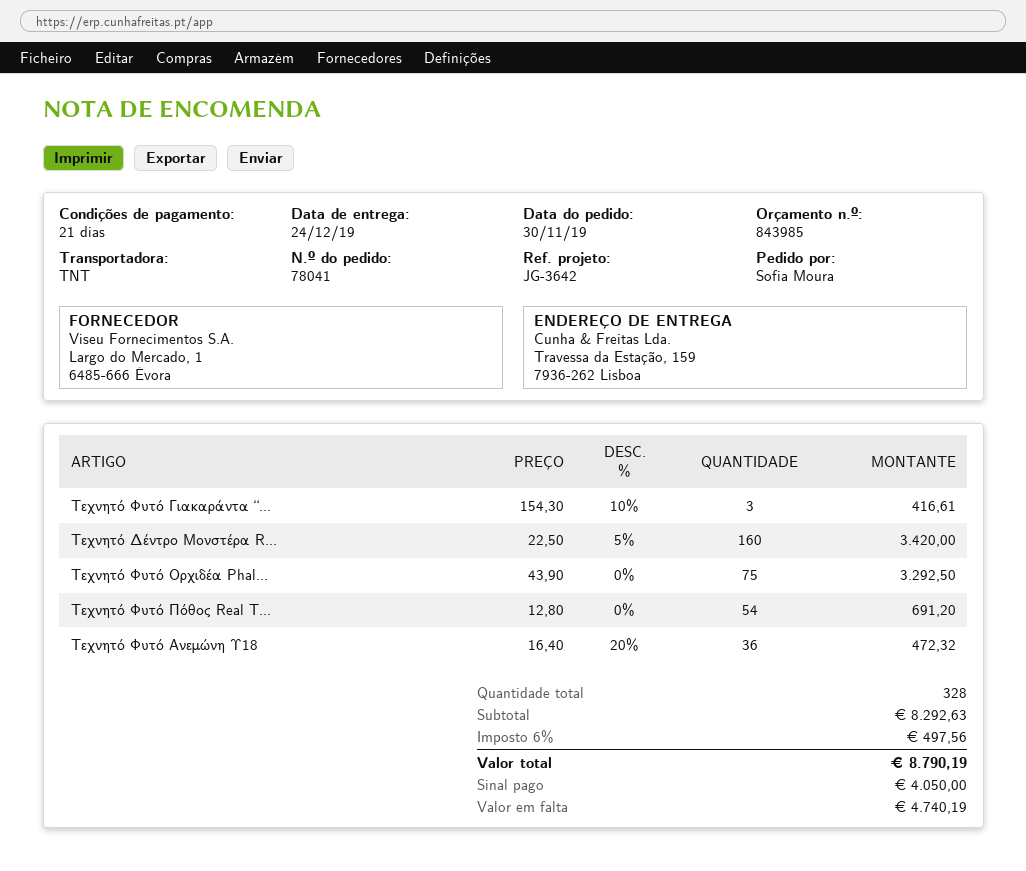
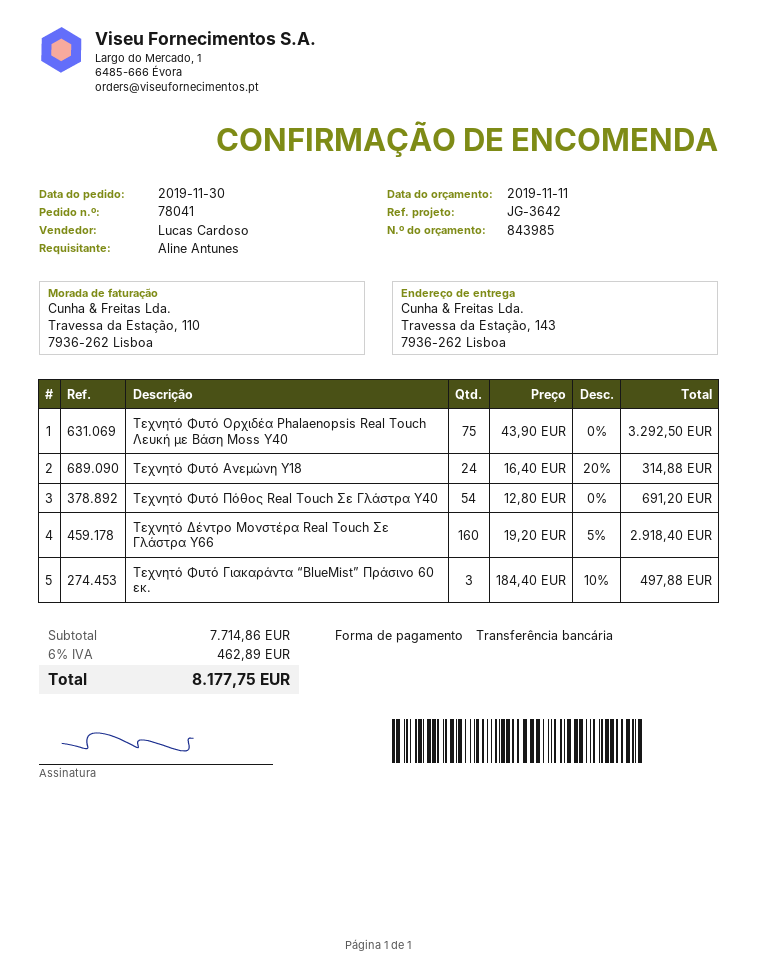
ordered by: Sofia Moura -> Aline Antunes
ship to: Travessa da Estação, 159, 7936-262 Lisboa -> Travessa da Estação, 143, 7936-262 Lisboa
Τεχνητό Φυτό Γιακαράντα “...: 3 x 154.30 - 10% = 416.61 -> 3 x 184.40 - 10% = 497.88
Τεχνητό Δέντρο Μονστέρα R...: 160 x 22.50 - 5% = 3420.00 -> 160 x 19.20 - 5% = 2918.40
Τεχνητό Φυτό Ανεμώνη Υ18: 36 x 16.40 - 20% = 472.32 -> 24 x 16.40 - 20% = 314.88
subtotal: 8292.63 -> 7714.86
tax: 6% = 497.56 -> 6% = 462.89
total: 8790.19 -> 8177.75

